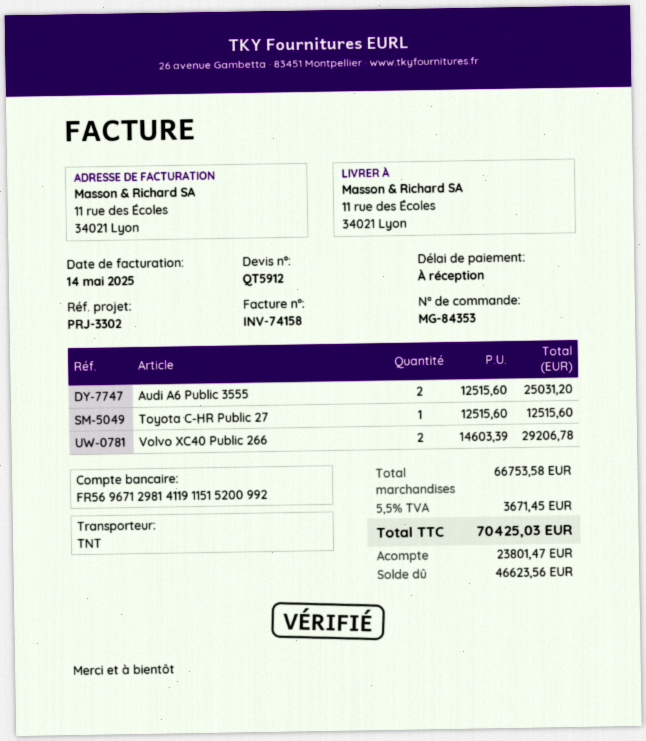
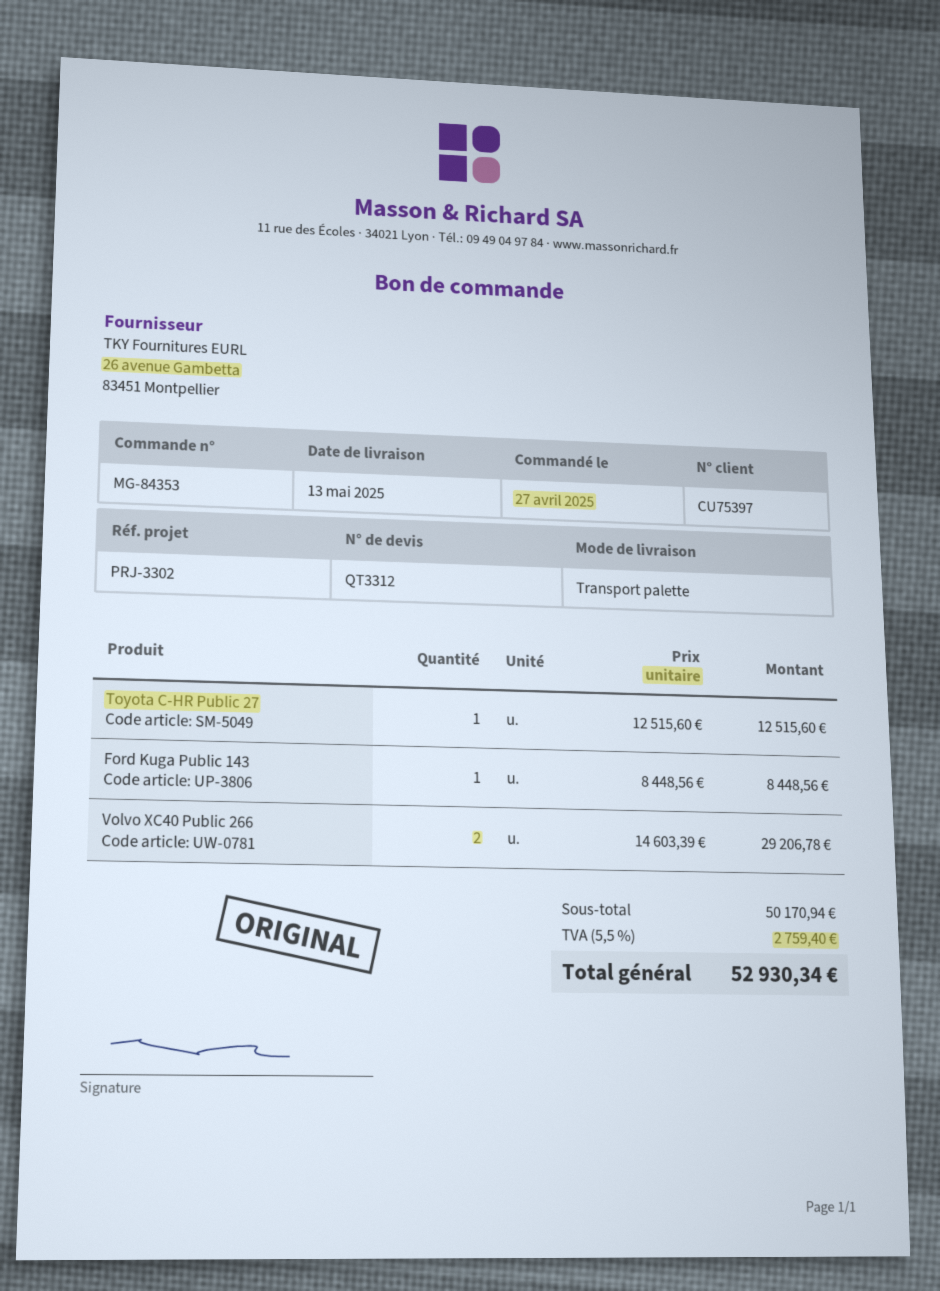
quote number: QT5912 -> QT3312
shipping method: TNT -> pallet freight
Audi A6 Public 3555: 2 x 12515.60 = 25031.20 -> none
Ford Kuga Public 143: none -> 1 x 8448.56 = 8448.56
subtotal: 66753.58 -> 50170.94
tax: 5.5% = 3671.45 -> 5.5% = 2759.40
total: 70425.03 -> 52930.34

